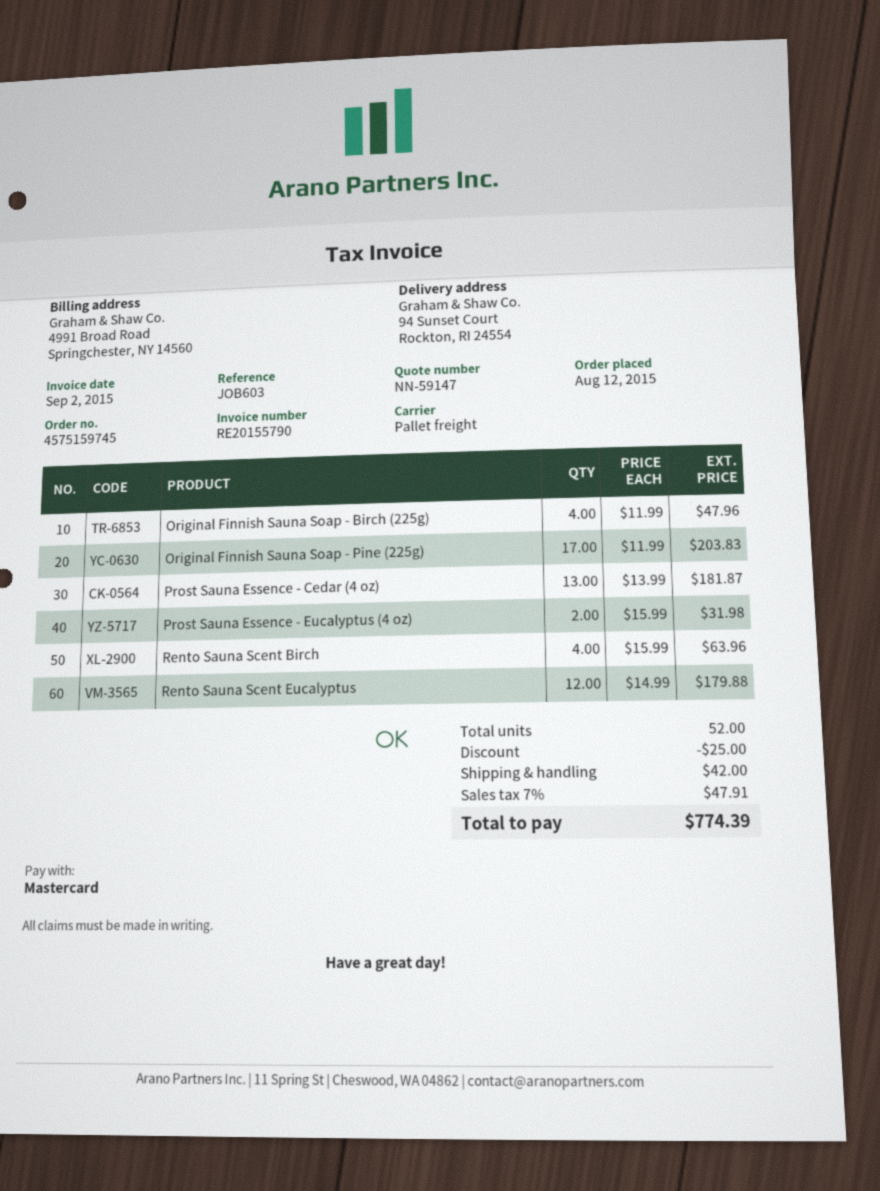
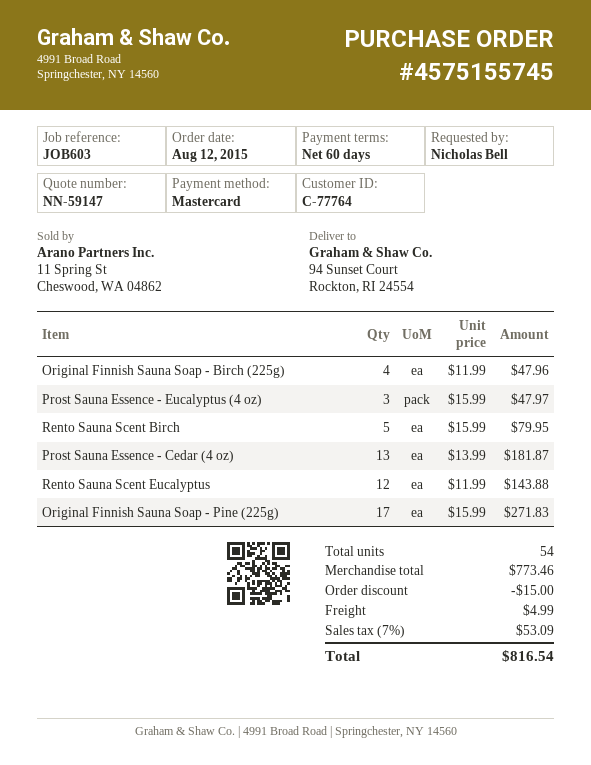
order number: 4575159745 -> 4575155745
Original Finnish Sauna Soap - Pine (225g): 17 x 11.99 = 203.83 -> 17 x 15.99 = 271.83
Prost Sauna Essence - Eucalyptus (4 oz): 2 x 15.99 = 31.98 -> 3 x 15.99 = 47.97
Rento Sauna Scent Birch: 4 x 15.99 = 63.96 -> 5 x 15.99 = 79.95
Rento Sauna Scent Eucalyptus: 12 x 14.99 = 179.88 -> 12 x 11.99 = 143.88
total quantity: 52 -> 54
discount: 25.00 -> 15.00
shipping: 42.00 -> 4.99
tax: 7% = 47.91 -> 7% = 53.09
total: 774.39 -> 816.54

